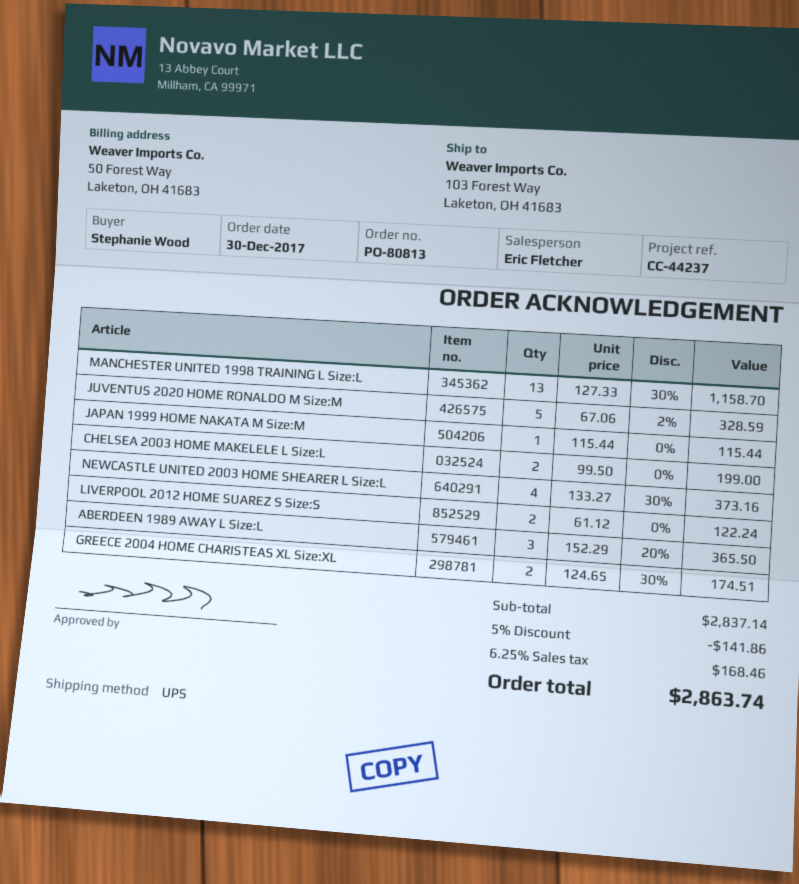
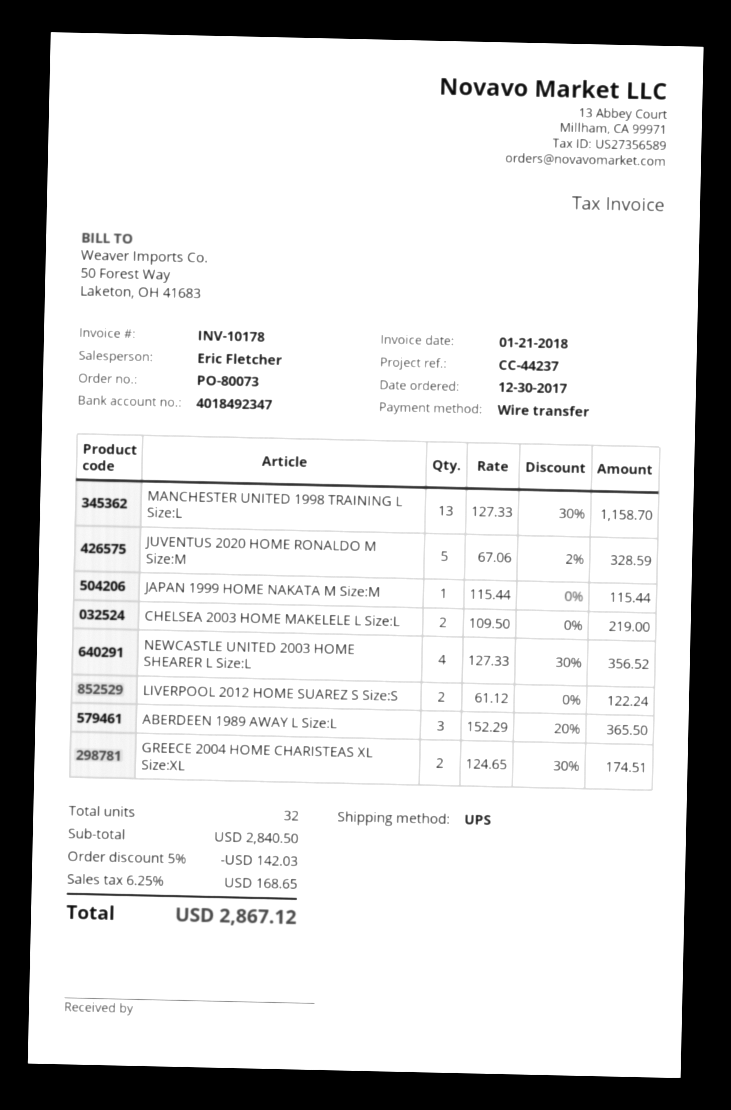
order number: PO-80813 -> PO-80073
CHELSEA 2003 HOME MAKELELE L Size:L: 2 x 99.50 = 199.00 -> 2 x 109.50 = 219.00
NEWCASTLE UNITED 2003 HOME SHEARER L Size:L: 4 x 133.27 - 30% = 373.16 -> 4 x 127.33 - 30% = 356.52
subtotal: 2837.14 -> 2840.50
discount: 5% = 141.86 -> 5% = 142.03
tax: 6.25% = 168.46 -> 6.25% = 168.65
total: 2863.74 -> 2867.12

